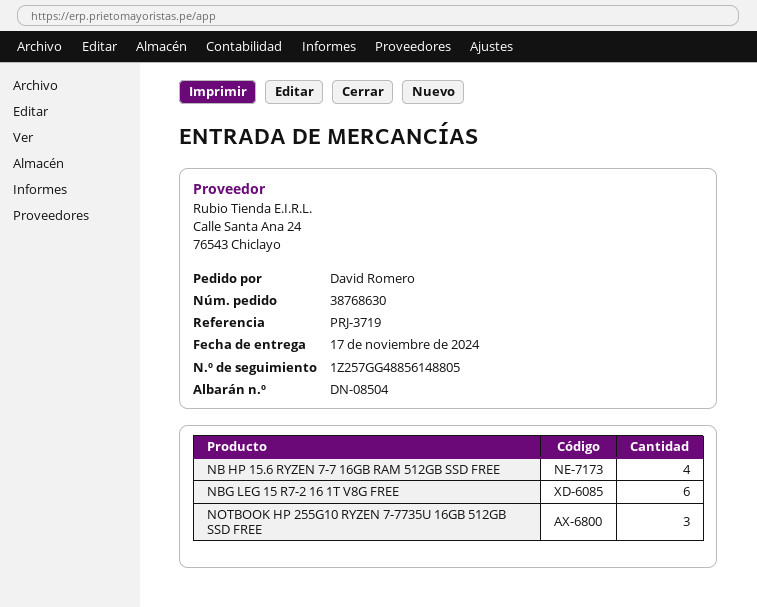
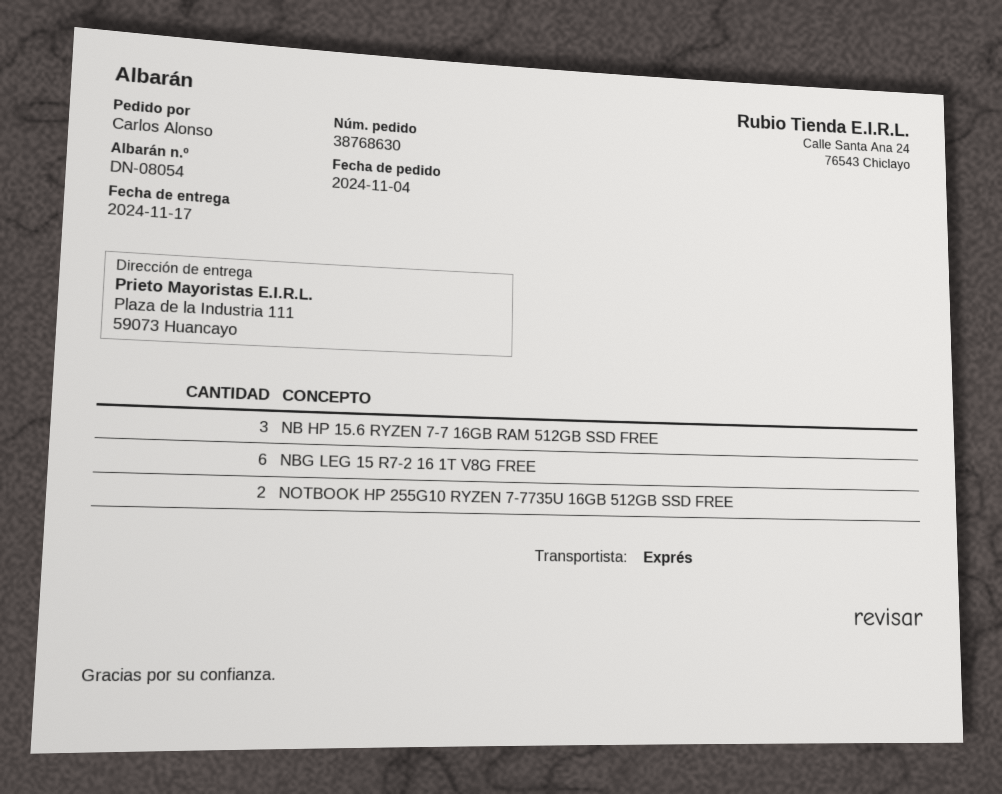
delivery note number: DN-08504 -> DN-08054
ordered by: David Romero -> Carlos Alonso
NB HP 15.6 RYZEN 7-7 16GB RAM 512GB SSD FREE: 4 -> 3
NOTBOOK HP 255G10 RYZEN 7-7735U 16GB 512GB SSD FREE: 3 -> 2

